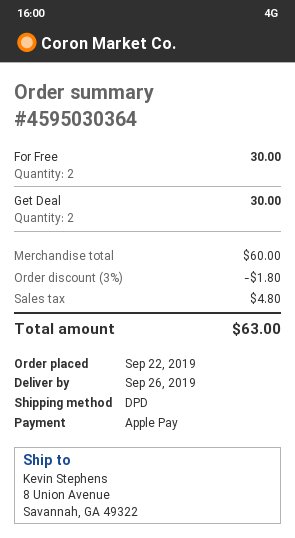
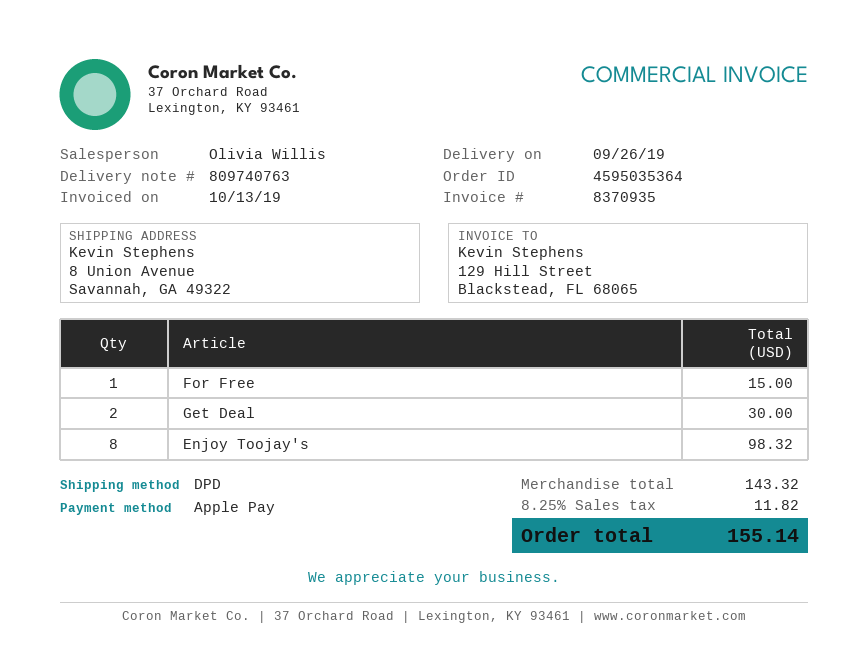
order number: 4595030364 -> 4595035364
For Free: 2 for 30.00 -> 1 for 15.00
Enjoy Toojay's: none -> 8 for 98.32
subtotal: 60.00 -> 143.32
discount: 3% = 1.80 -> none
tax: 4.80 -> 11.82
total: 63.00 -> 155.14

